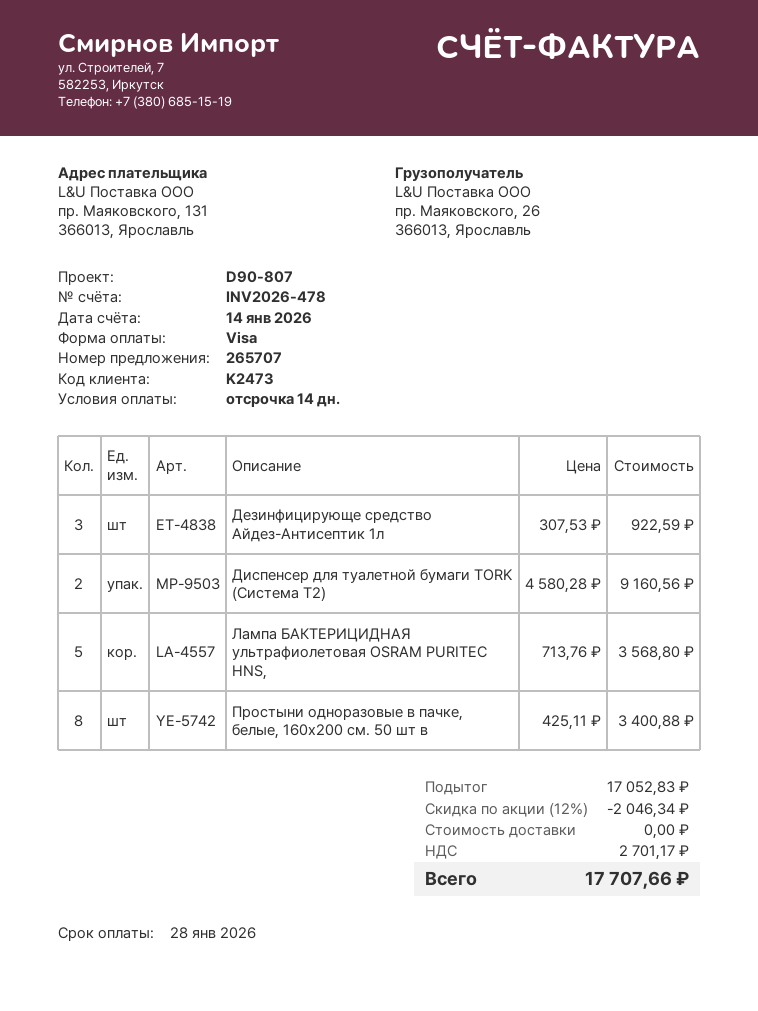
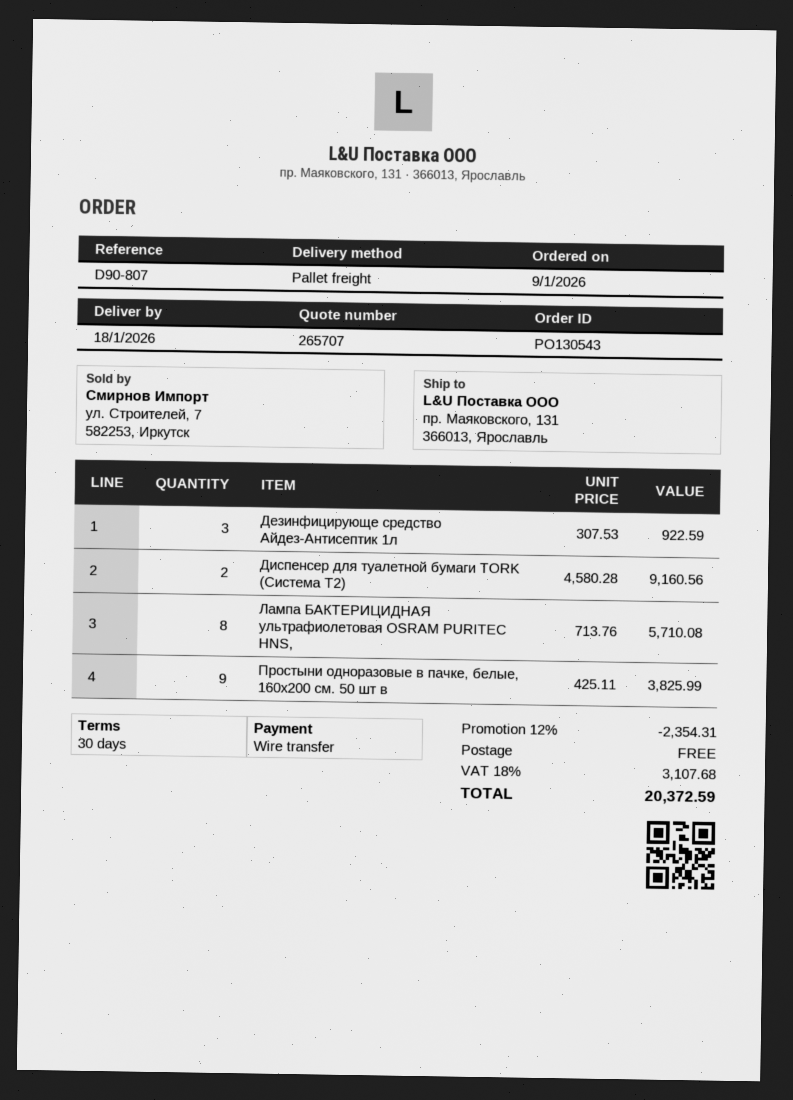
payment terms: 14 days -> 30 days
payment method: Visa -> bank transfer
ship to: пр. Маяковского, 26, 366013, Ярославль -> пр. Маяковского, 131, 366013, Ярославль
Лампа БАКТЕРИЦИДНАЯ ультрафиолетовая OSRAM PURITEC HNS,: 5 x 713.76 = 3568.80 -> 8 x 713.76 = 5710.08
Простыни одноразовые в пачке, белые, 160х200 см. 50 шт в: 8 x 425.11 = 3400.88 -> 9 x 425.11 = 3825.99
discount: 12% = 2046.34 -> 12% = 2354.31
tax: 2701.17 -> 3107.68
total: 17707.66 -> 20372.59

